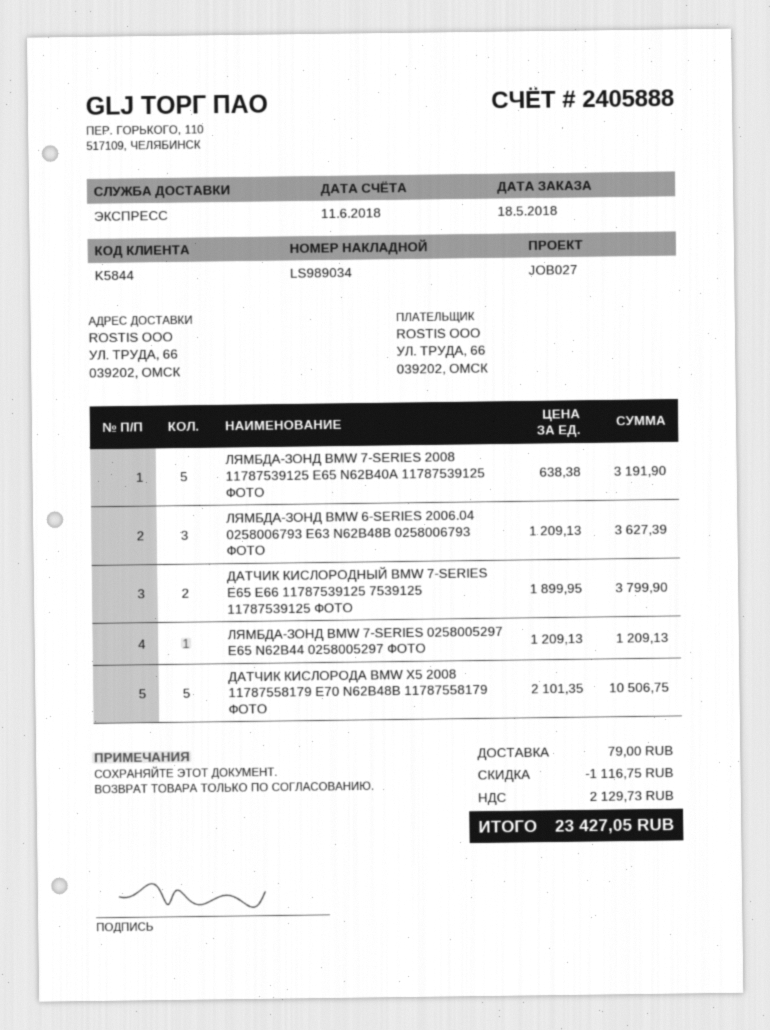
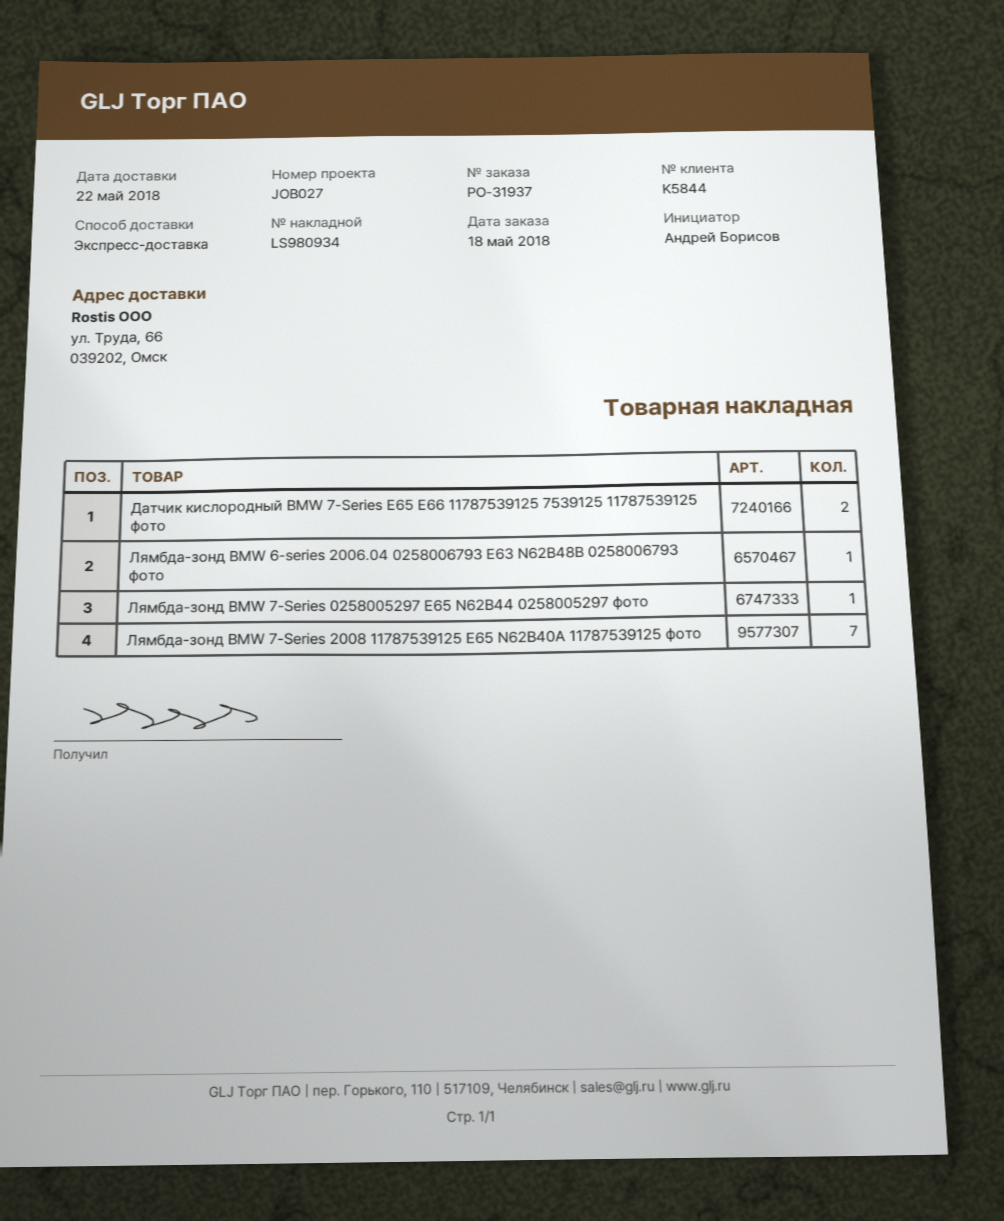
delivery note number: LS989034 -> LS980934
ЛЯМБДА-ЗОНД BMW 7-SERIES 2008 11787539125 E65 N62B40A 11787539125 ФОТО: 5 -> 7
ЛЯМБДА-ЗОНД BMW 6-SERIES 2006.04 0258006793 E63 N62B48B 0258006793 ФОТО: 3 -> 1
ДАТЧИК КИСЛОРОДА BMW X5 2008 11787558179 E70 N62B48B 11787558179 ФОТО: 5 -> none

